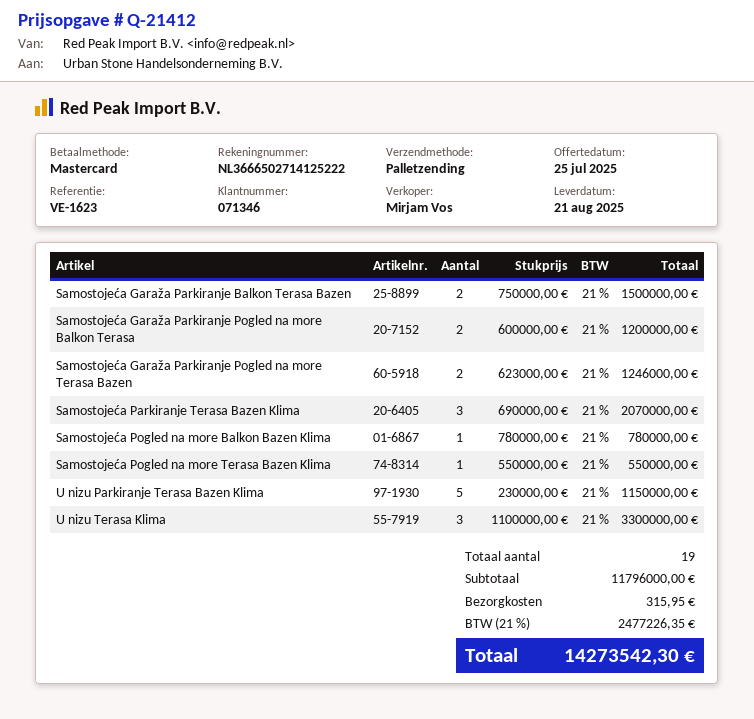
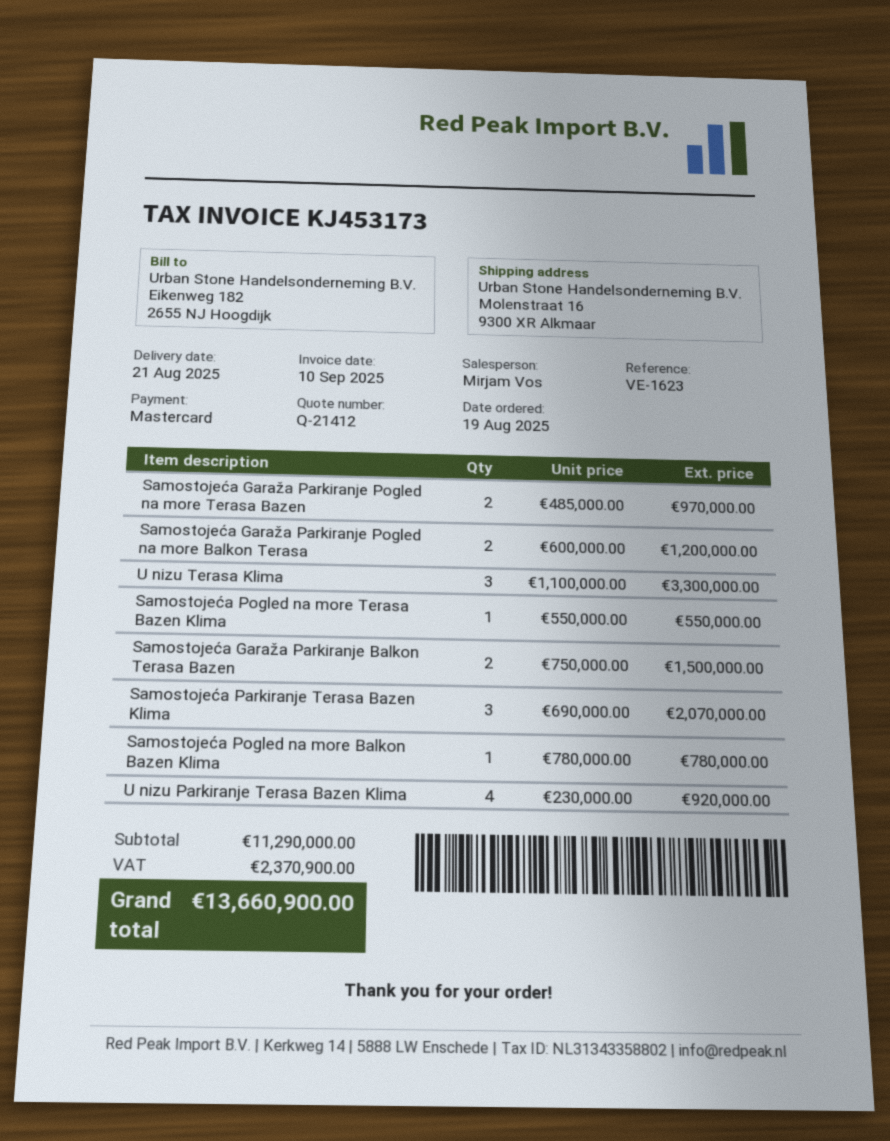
Samostojeća Garaža Parkiranje Pogled na more Terasa Bazen: 2 x 623000.00 = 1246000.00 -> 2 x 485000.00 = 970000.00
U nizu Parkiranje Terasa Bazen Klima: 5 x 230000.00 = 1150000.00 -> 4 x 230000.00 = 920000.00
subtotal: 11796000.00 -> 11290000.00
shipping: 315.95 -> none
tax: 2477226.35 -> 2370900.00
total: 14273542.30 -> 13660900.00

